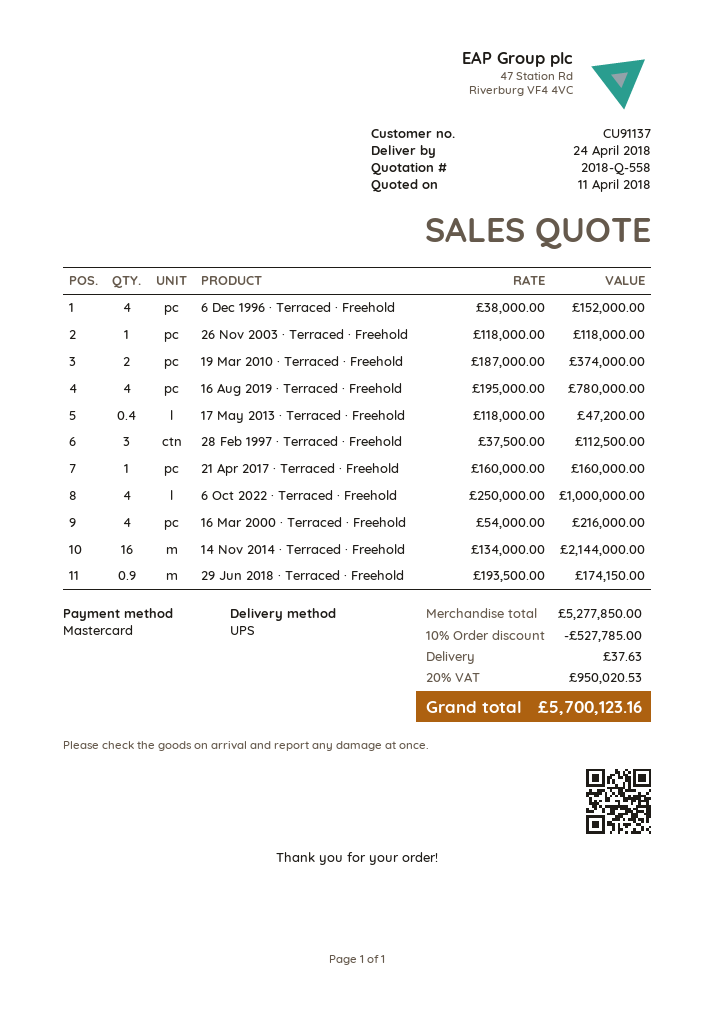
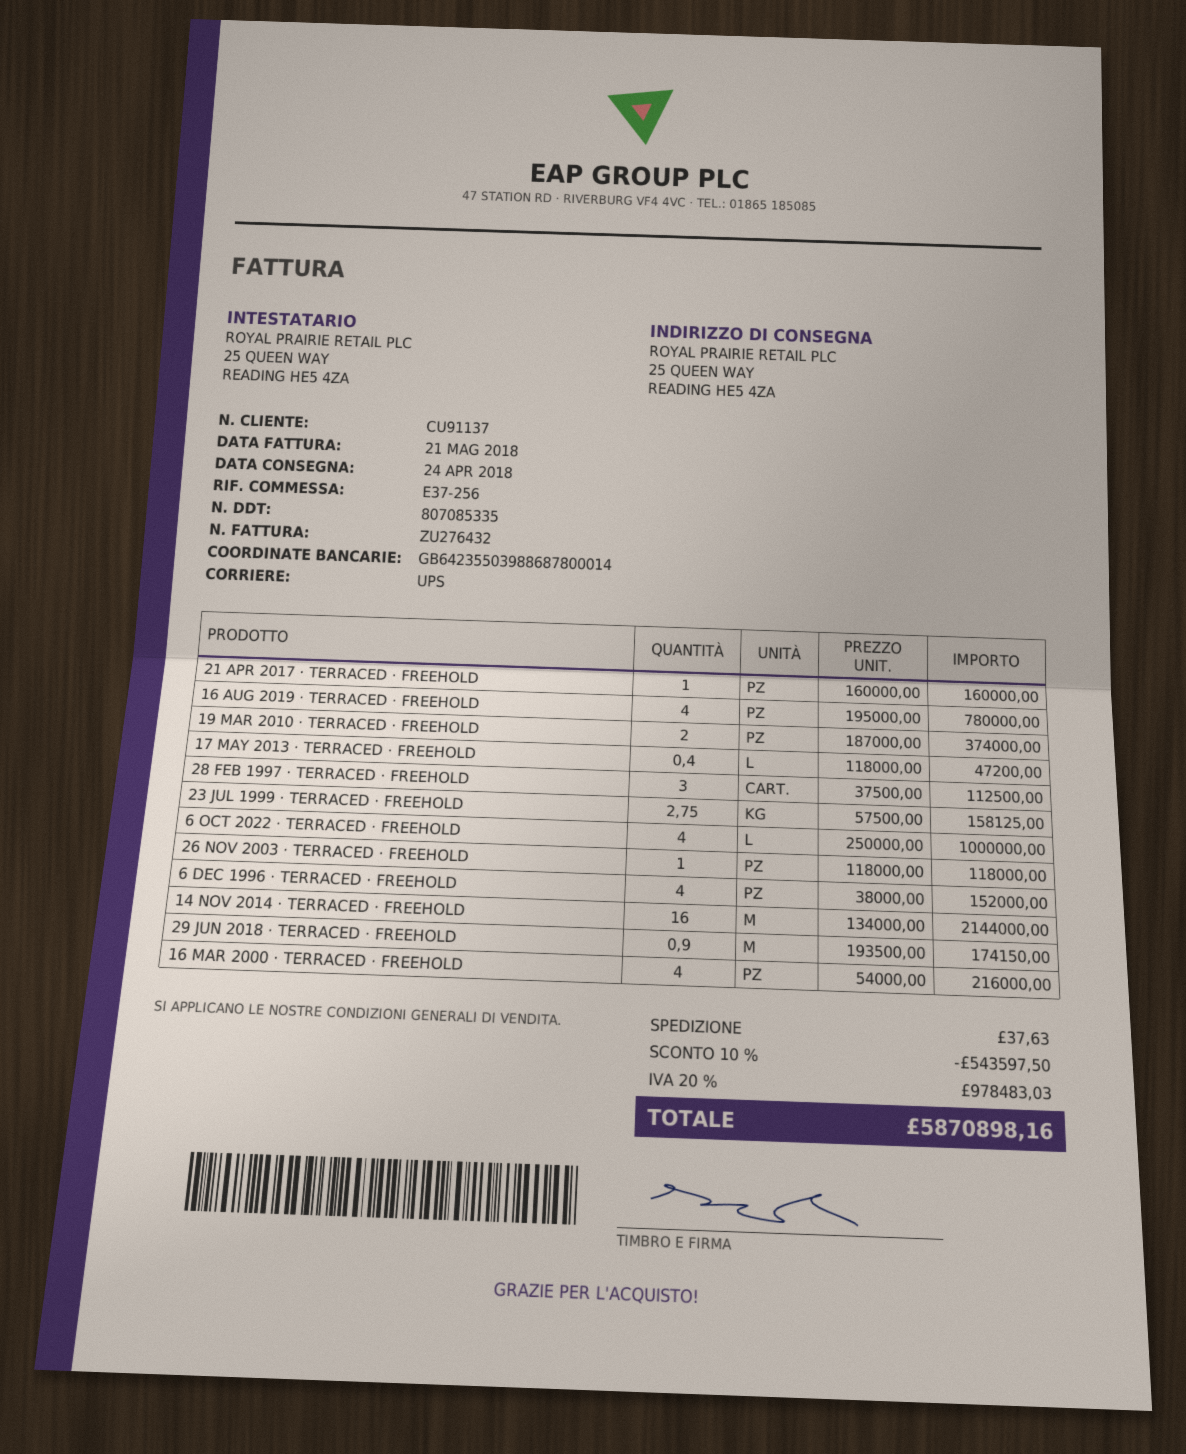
23 JUL 1999 · TERRACED · FREEHOLD: none -> 2.75 x 57500.00 = 158125.00
discount: 10% = 527785.00 -> 10% = 543597.50
tax: 20% = 950020.53 -> 20% = 978483.03
total: 5700123.16 -> 5870898.16

